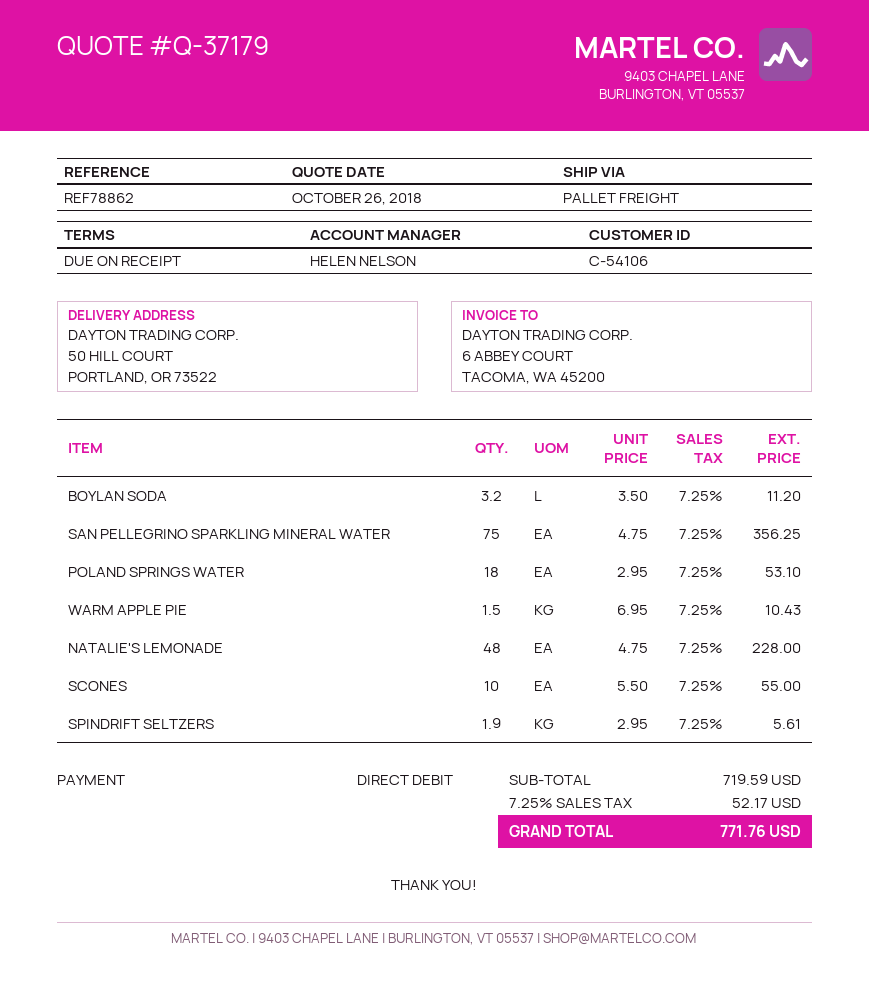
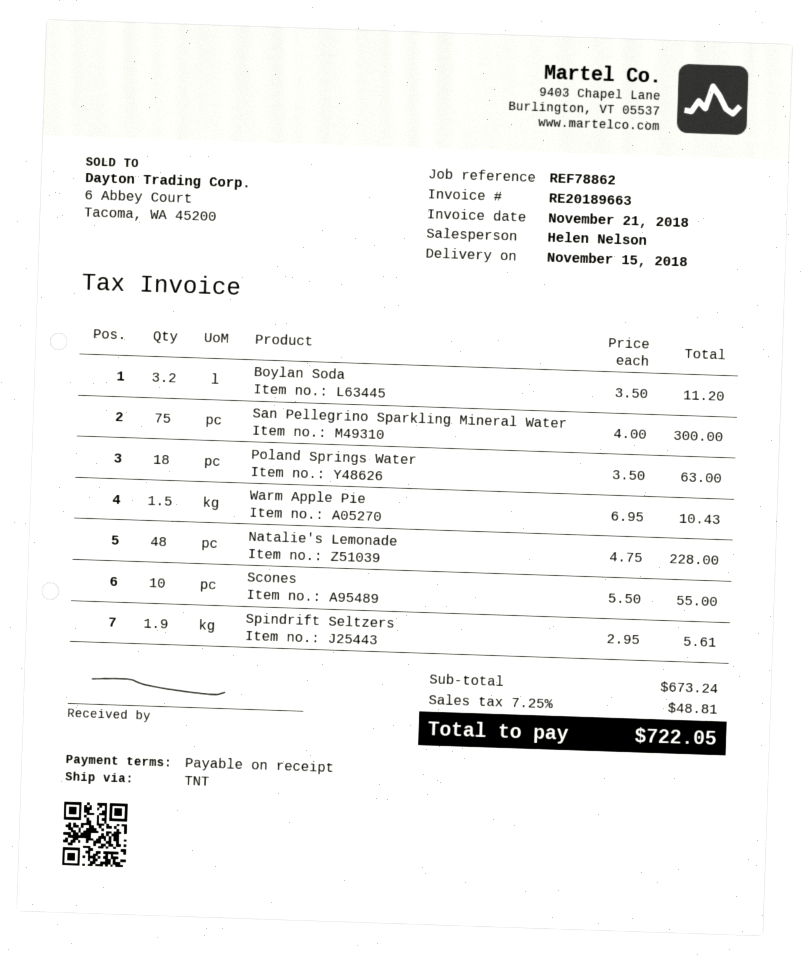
shipping method: pallet freight -> TNT
SAN PELLEGRINO SPARKLING MINERAL WATER: 75 x 4.75 = 356.25 -> 75 x 4.00 = 300.00
POLAND SPRINGS WATER: 18 x 2.95 = 53.10 -> 18 x 3.50 = 63.00
subtotal: 719.59 -> 673.24
tax: 7.25% = 52.17 -> 7.25% = 48.81
total: 771.76 -> 722.05

